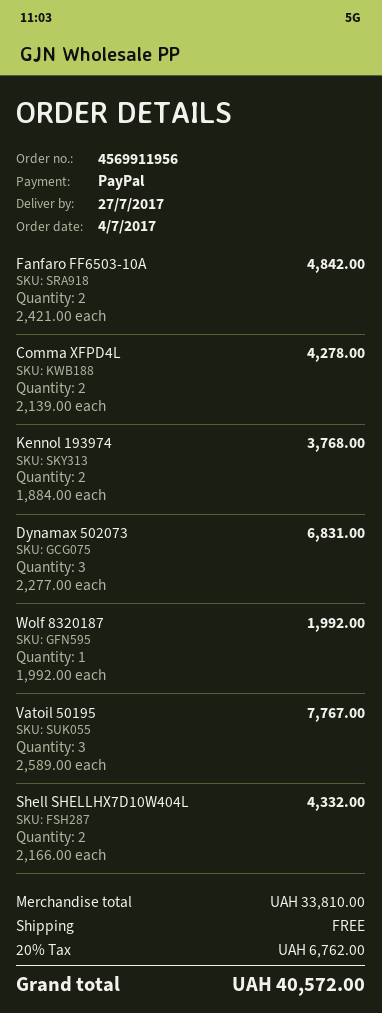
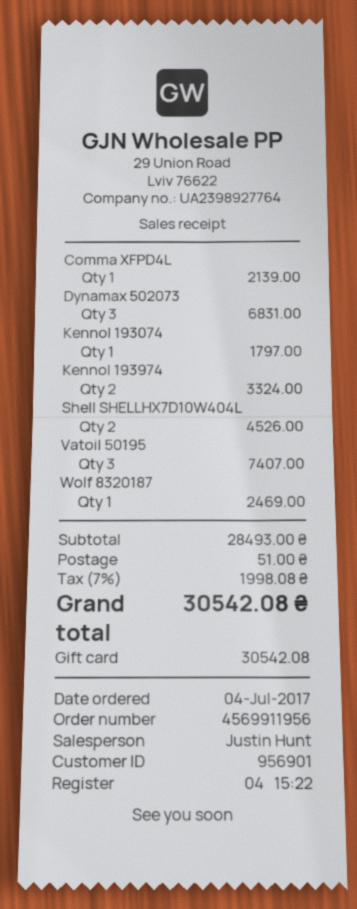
payment method: PayPal -> gift card
Fanfaro FF6503-10A: 2 for 4842.00 -> none
Comma XFPD4L: 2 for 4278.00 -> 1 for 2139.00
Kennol 193974: 2 for 3768.00 -> 2 for 3324.00
Wolf 8320187: 1 for 1992.00 -> 1 for 2469.00
Vatoil 50195: 3 for 7767.00 -> 3 for 7407.00
Shell SHELLHX7D10W404L: 2 for 4332.00 -> 2 for 4526.00
Kennol 193074: none -> 1 for 1797.00
subtotal: 33810.00 -> 28493.00
shipping: 0.00 -> 51.00
tax: 20% = 6762.00 -> 7% = 1998.08
total: 40572.00 -> 30542.08

